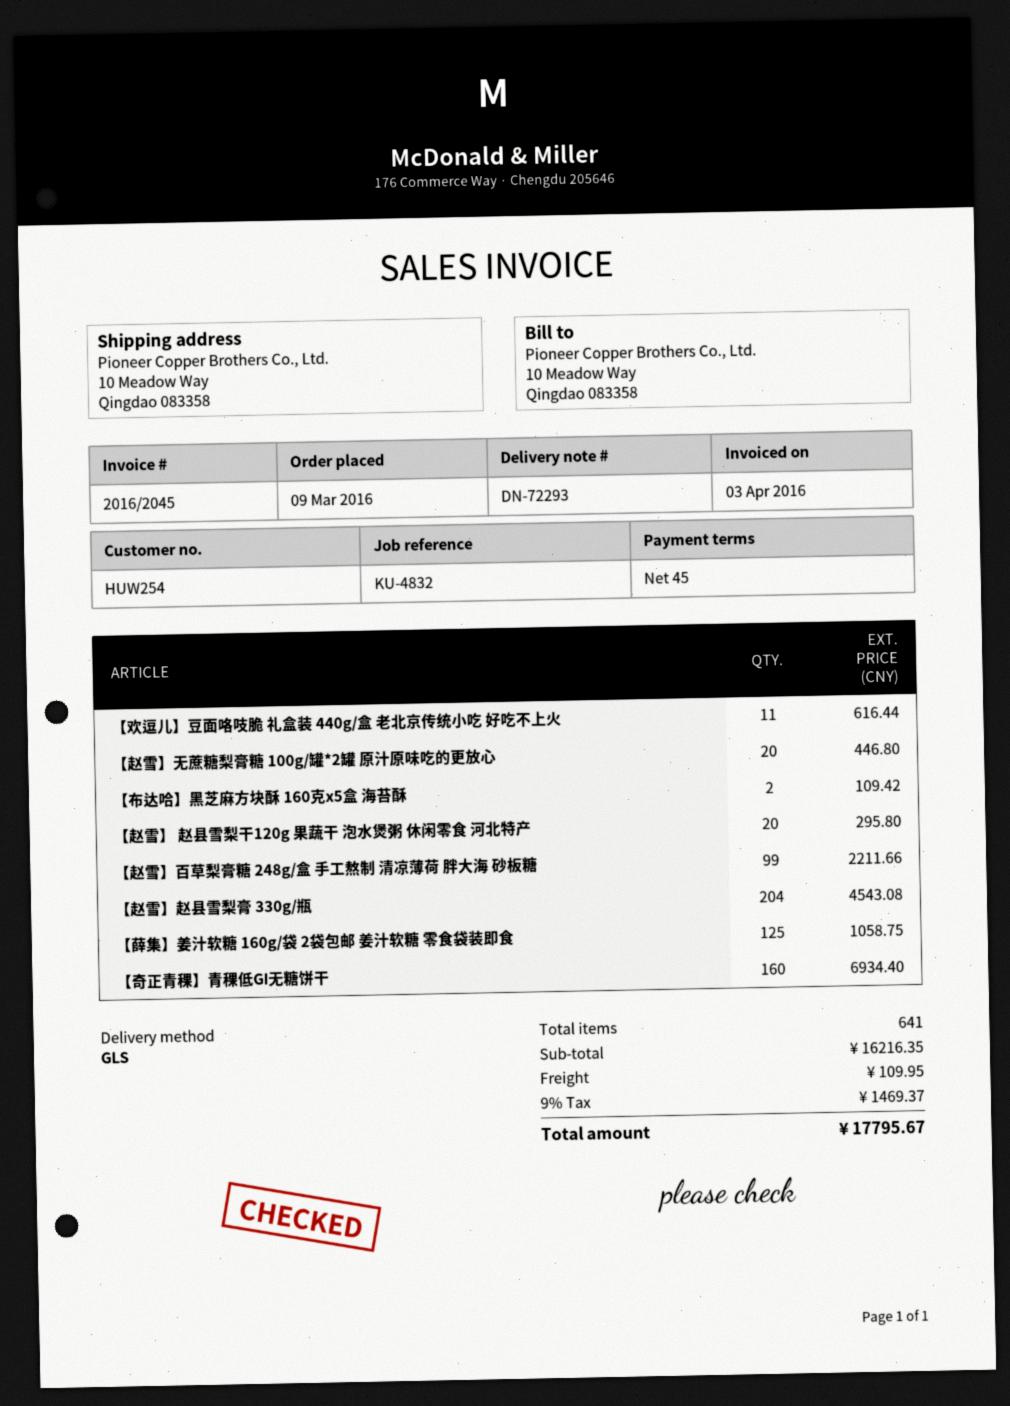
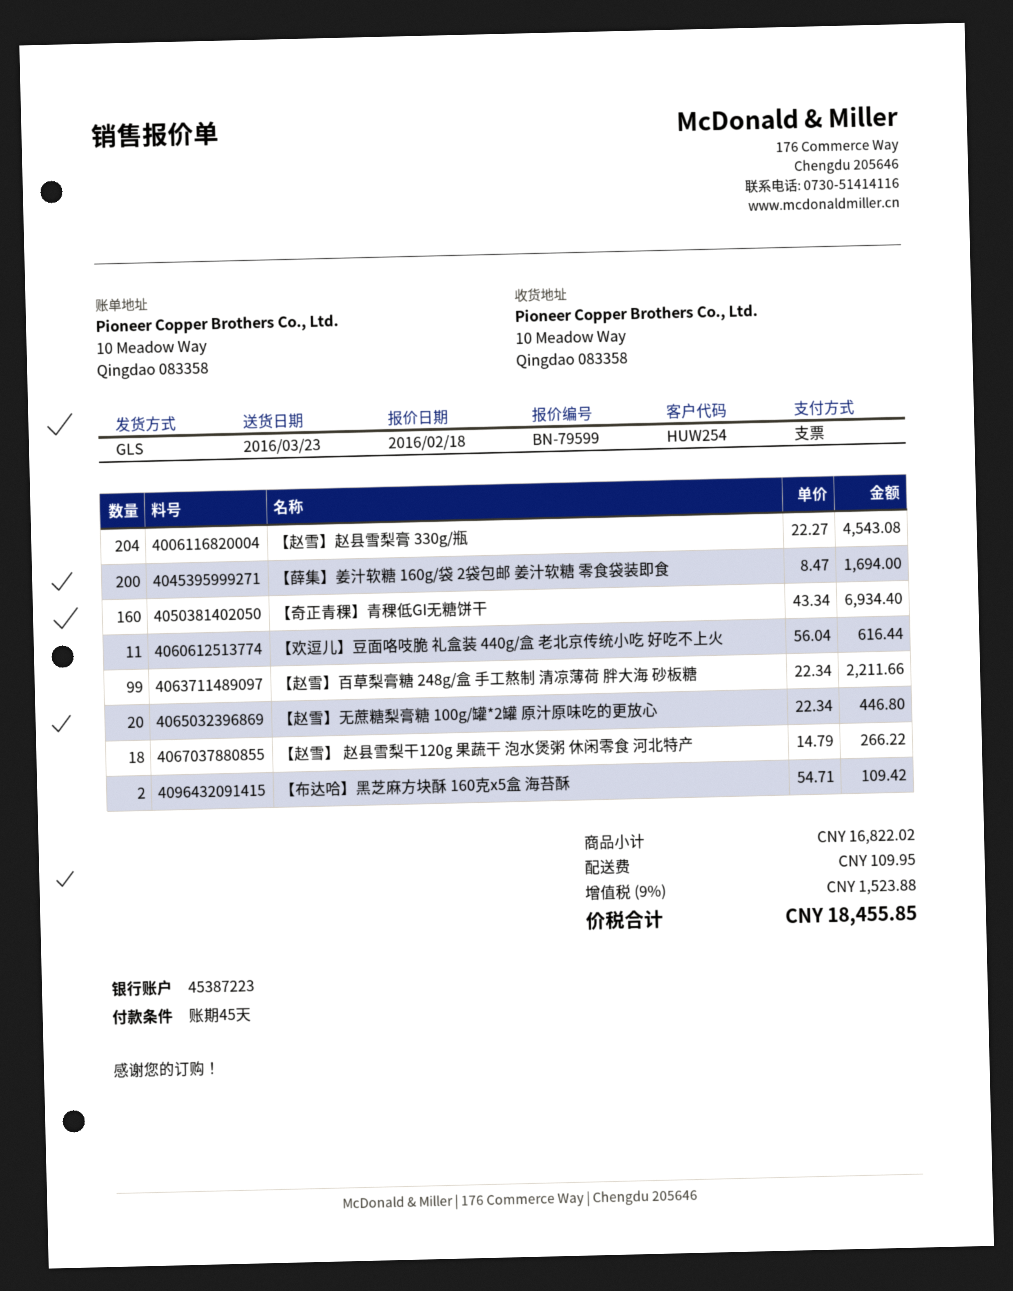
【赵雪】 赵县雪梨干120g 果蔬干 泡水煲粥 休闲零食 河北特产: 20 for 295.80 -> 18 for 266.22
【薛集】姜汁软糖 160g/袋 2袋包邮 姜汁软糖 零食袋装即食: 125 for 1058.75 -> 200 for 1694.00
subtotal: 16216.35 -> 16822.02
tax: 9% = 1469.37 -> 9% = 1523.88
total: 17795.67 -> 18455.85

